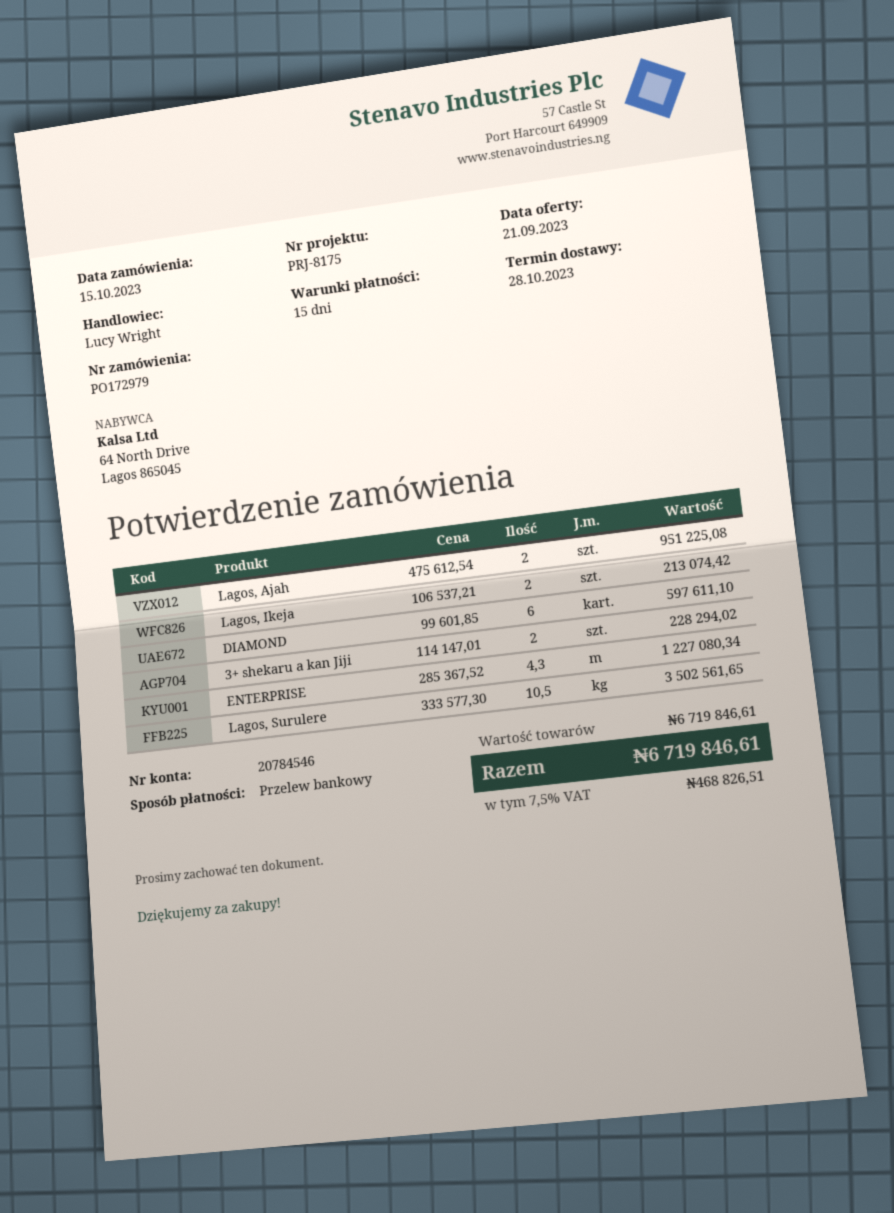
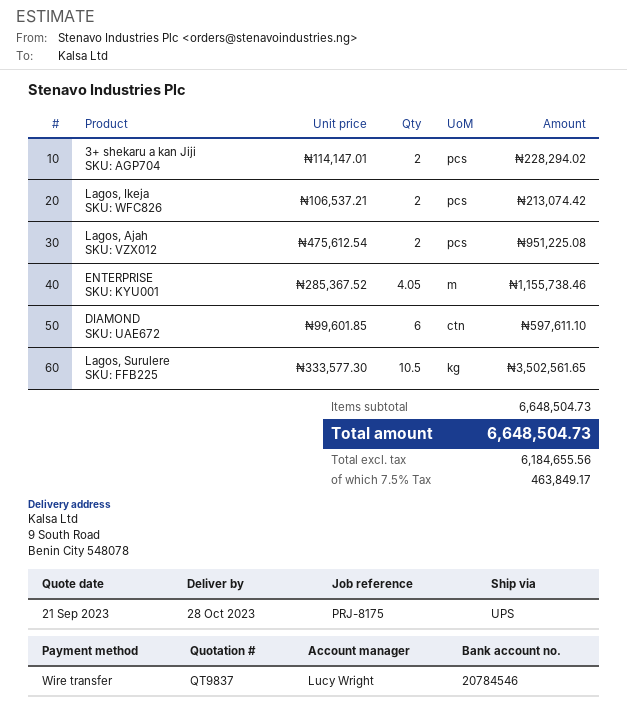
ENTERPRISE: 4.3 x 285367.52 = 1227080.34 -> 4.05 x 285367.52 = 1155738.46
subtotal: 6719846.61 -> 6648504.73
tax: 7.5% = 468826.51 -> 7.5% = 463849.17
total: 6719846.61 -> 6648504.73

